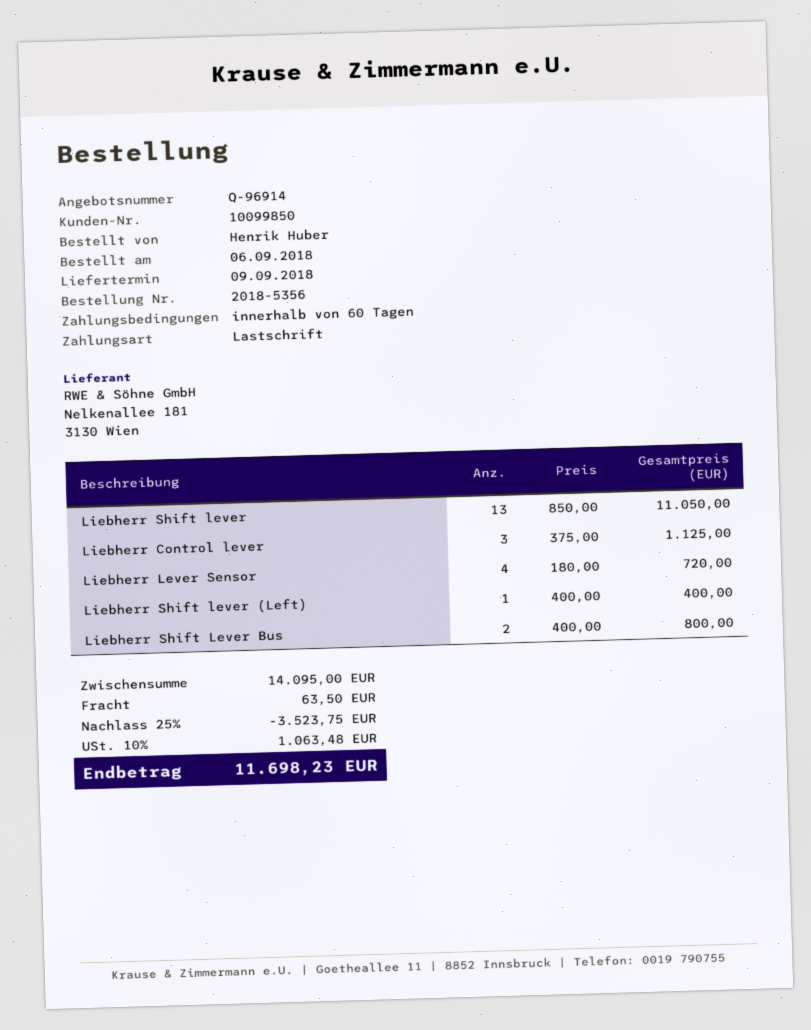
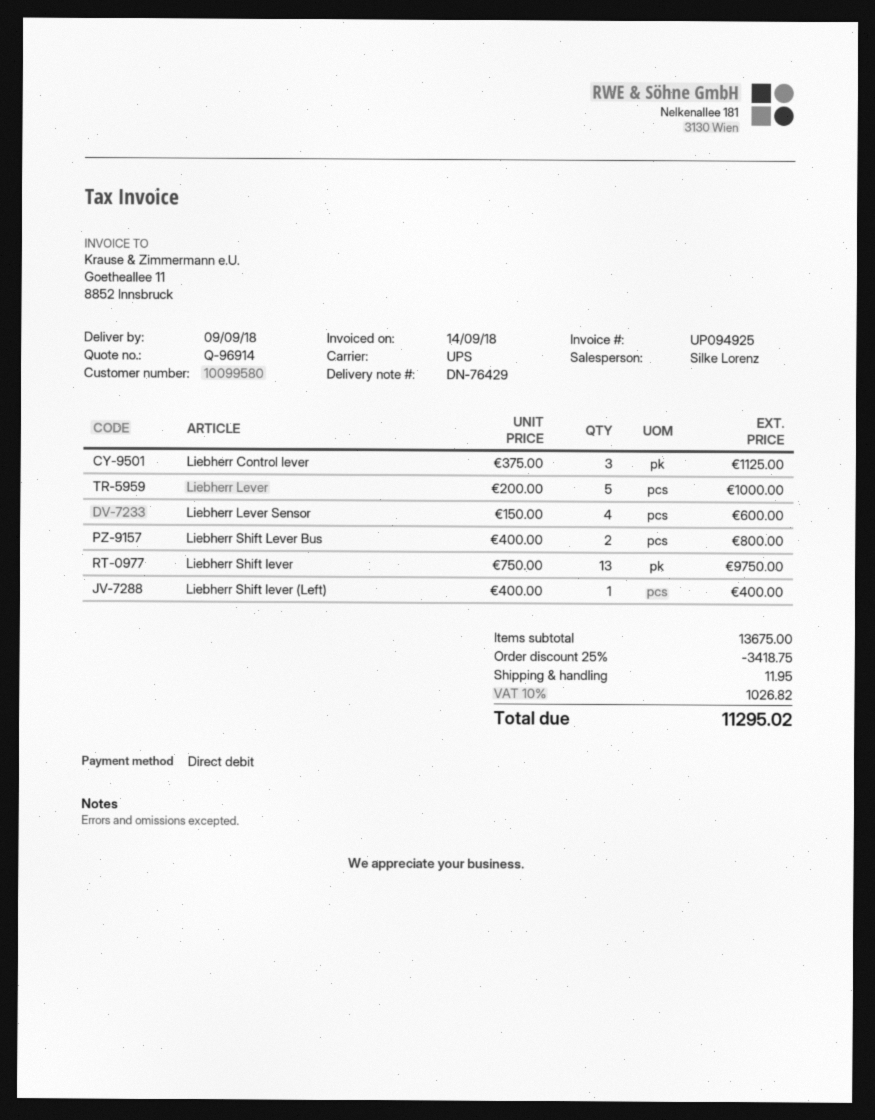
customer number: 10099850 -> 10099580
Liebherr Shift lever: 13 x 850.00 = 11050.00 -> 13 x 750.00 = 9750.00
Liebherr Lever Sensor: 4 x 180.00 = 720.00 -> 4 x 150.00 = 600.00
Liebherr Lever: none -> 5 x 200.00 = 1000.00
subtotal: 14095.00 -> 13675.00
discount: 25% = 3523.75 -> 25% = 3418.75
shipping: 63.50 -> 11.95
tax: 10% = 1063.48 -> 10% = 1026.82
total: 11698.23 -> 11295.02

